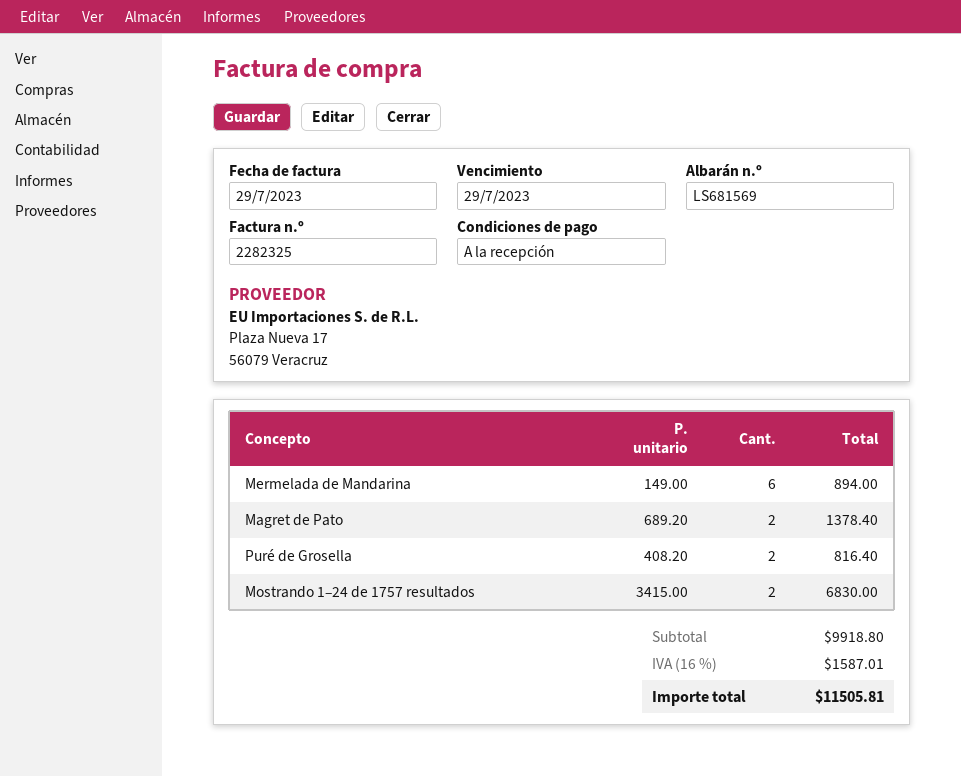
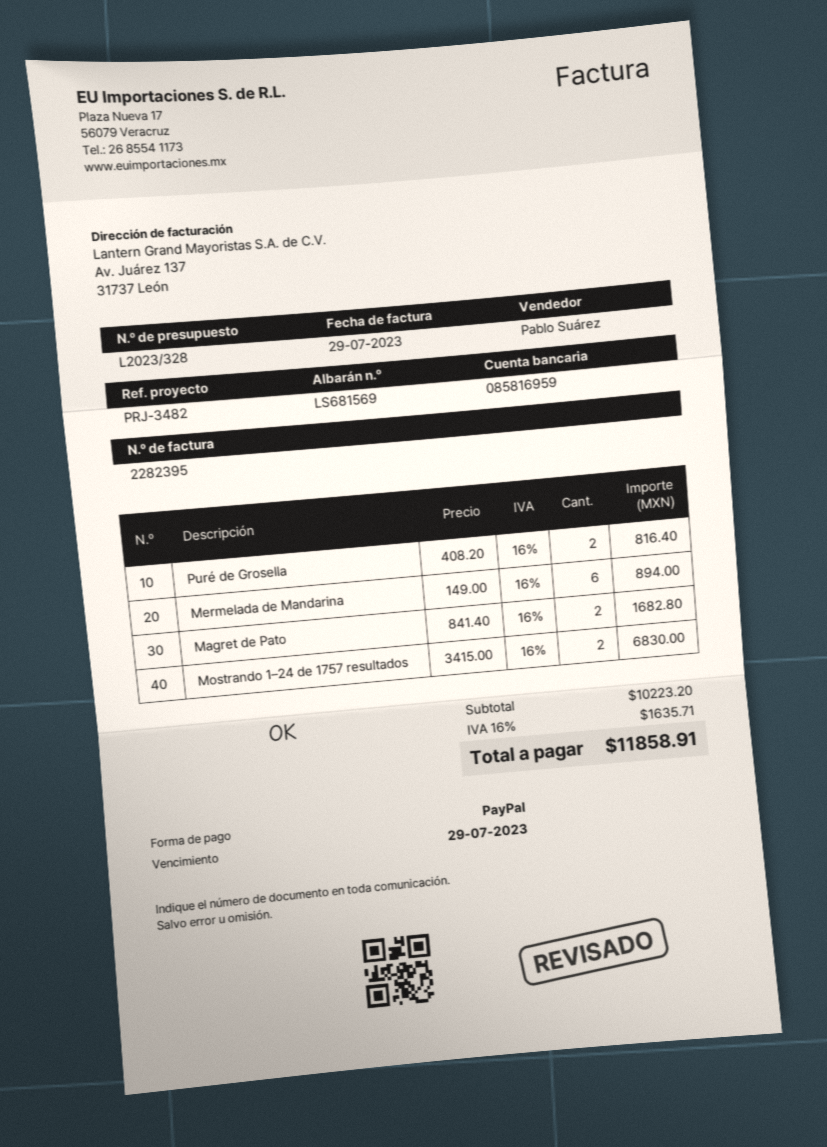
invoice number: 2282325 -> 2282395
Magret de Pato: 2 x 689.20 = 1378.40 -> 2 x 841.40 = 1682.80
subtotal: 9918.80 -> 10223.20
tax: 16% = 1587.01 -> 16% = 1635.71
total: 11505.81 -> 11858.91

